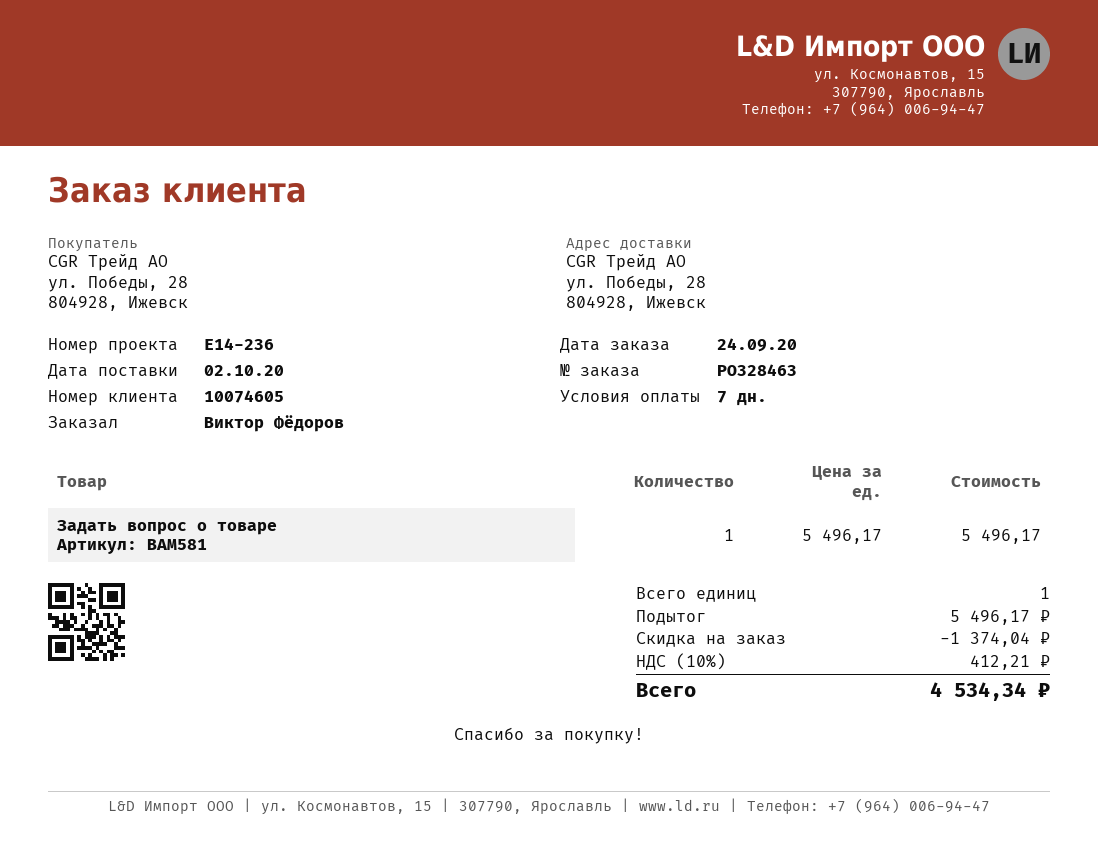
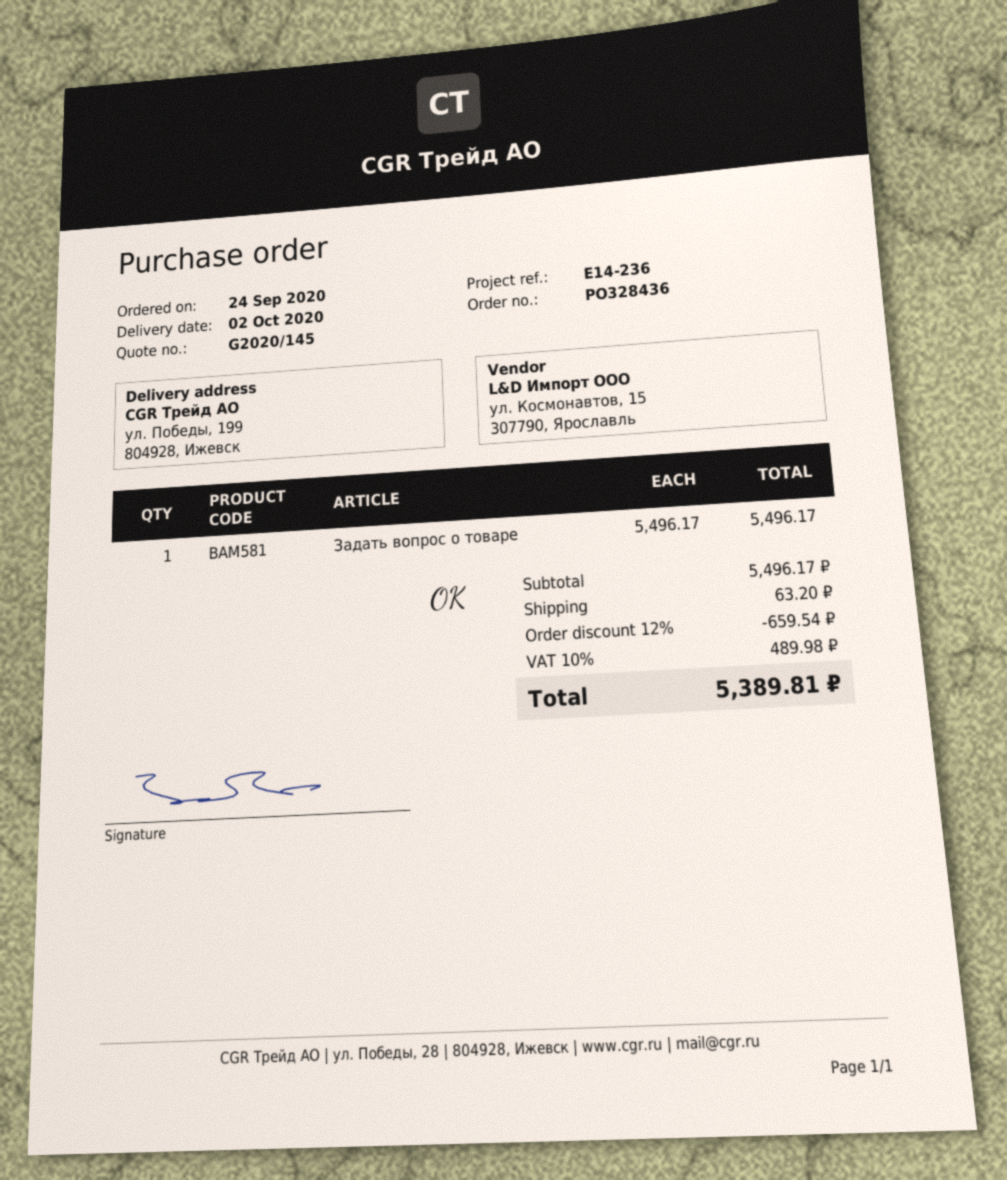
order number: PO328463 -> PO328436
ship to: ул. Победы, 28, 804928, Ижевск -> ул. Победы, 199, 804928, Ижевск
discount: 1374.04 -> 659.54
shipping: none -> 63.20
tax: 10% = 412.21 -> 10% = 489.98
total: 4534.34 -> 5389.81

